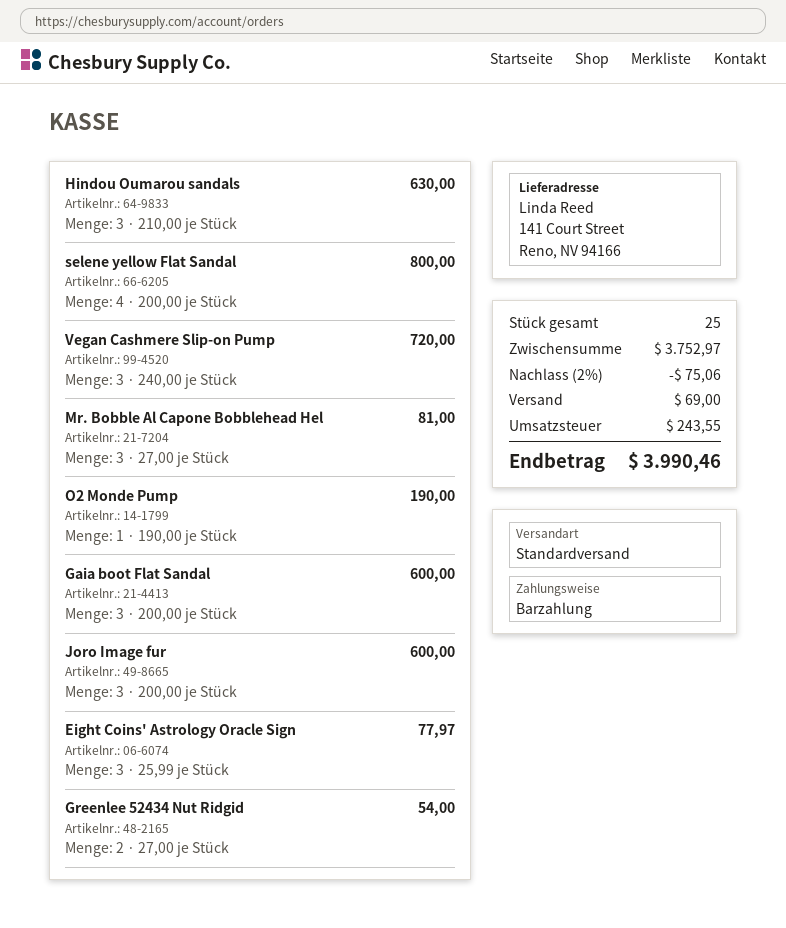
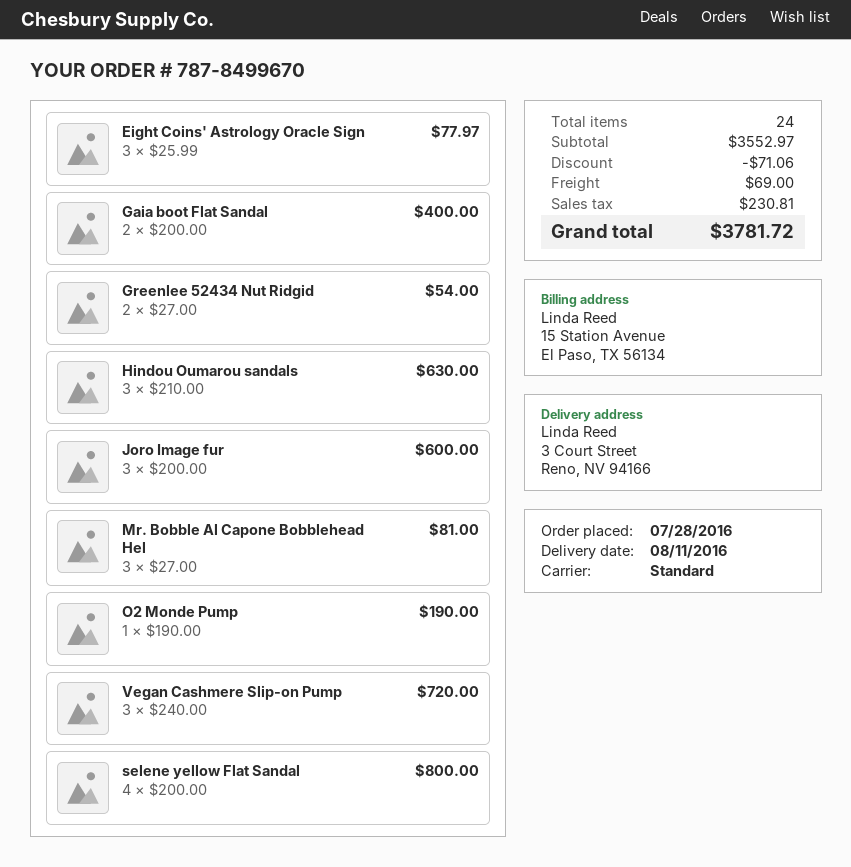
ship to: 141 Court Street, Reno, NV 94166 -> 3 Court Street, Reno, NV 94166
Gaia boot Flat Sandal: 3 x 200.00 = 600.00 -> 2 x 200.00 = 400.00
total quantity: 25 -> 24
subtotal: 3752.97 -> 3552.97
discount: 75.06 -> 71.06
tax: 243.55 -> 230.81
total: 3990.46 -> 3781.72

